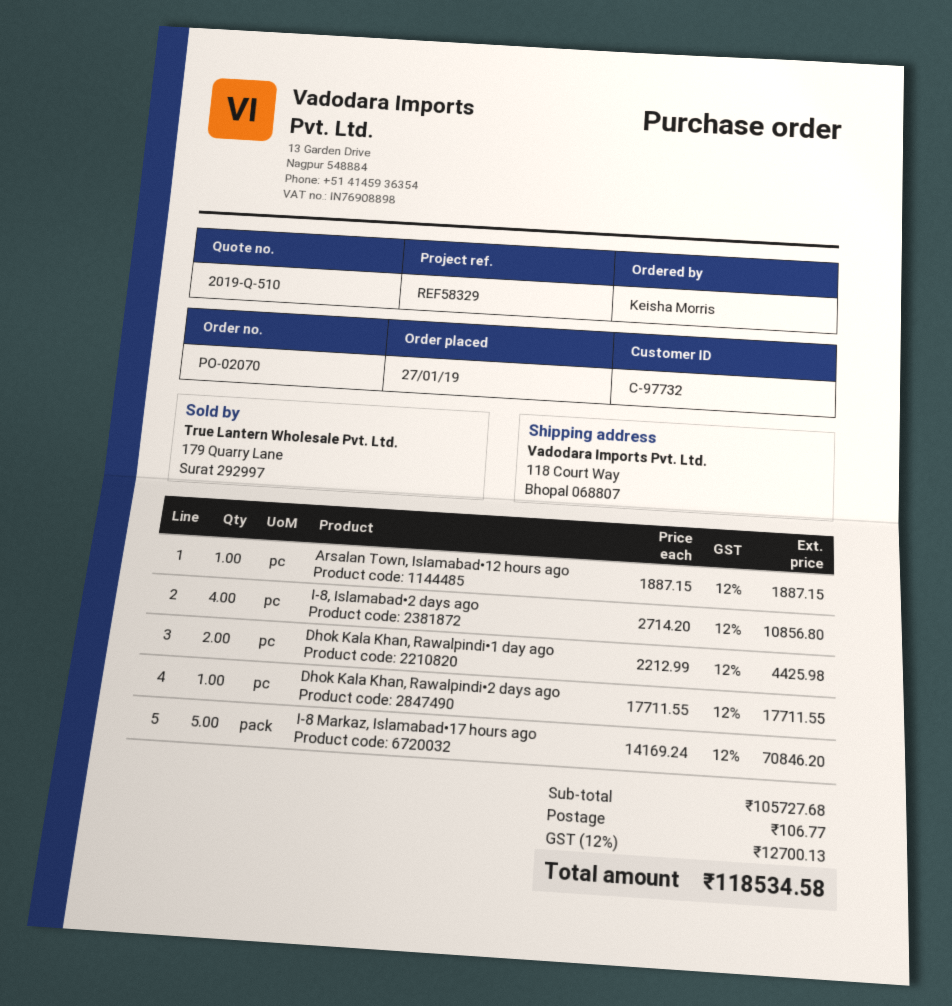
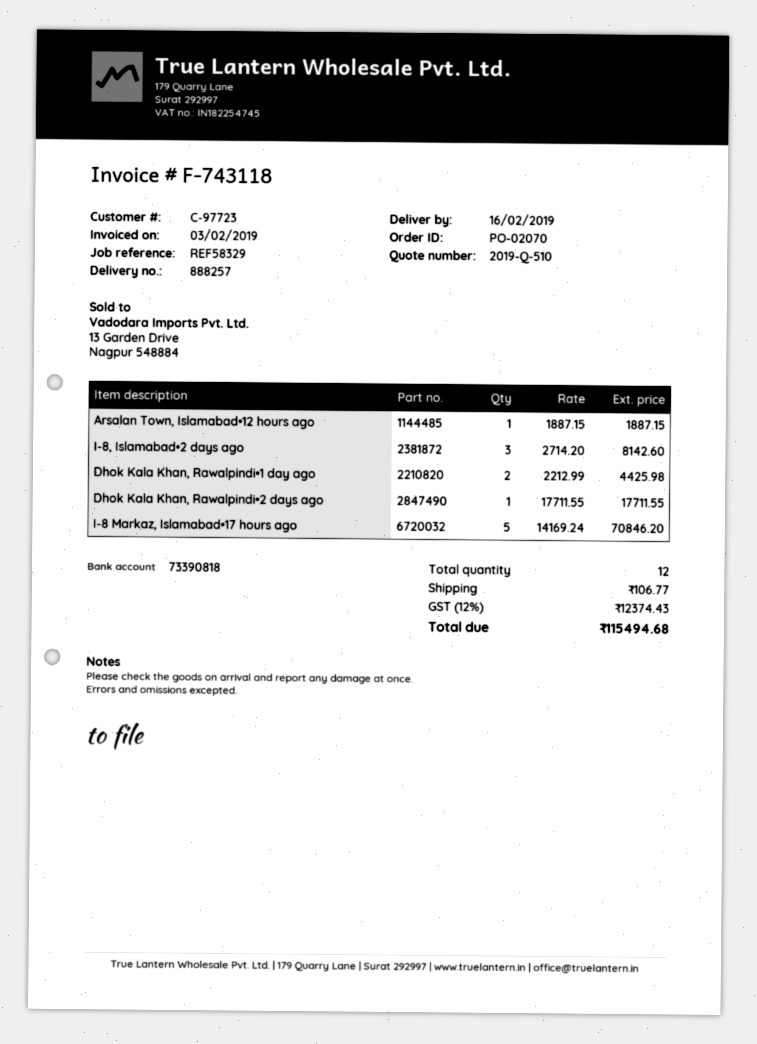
customer number: C-97732 -> C-97723
I-8, Islamabad•2 days ago: 4 x 2714.20 = 10856.80 -> 3 x 2714.20 = 8142.60
tax: 12% = 12700.13 -> 12% = 12374.43
total: 118534.58 -> 115494.68

